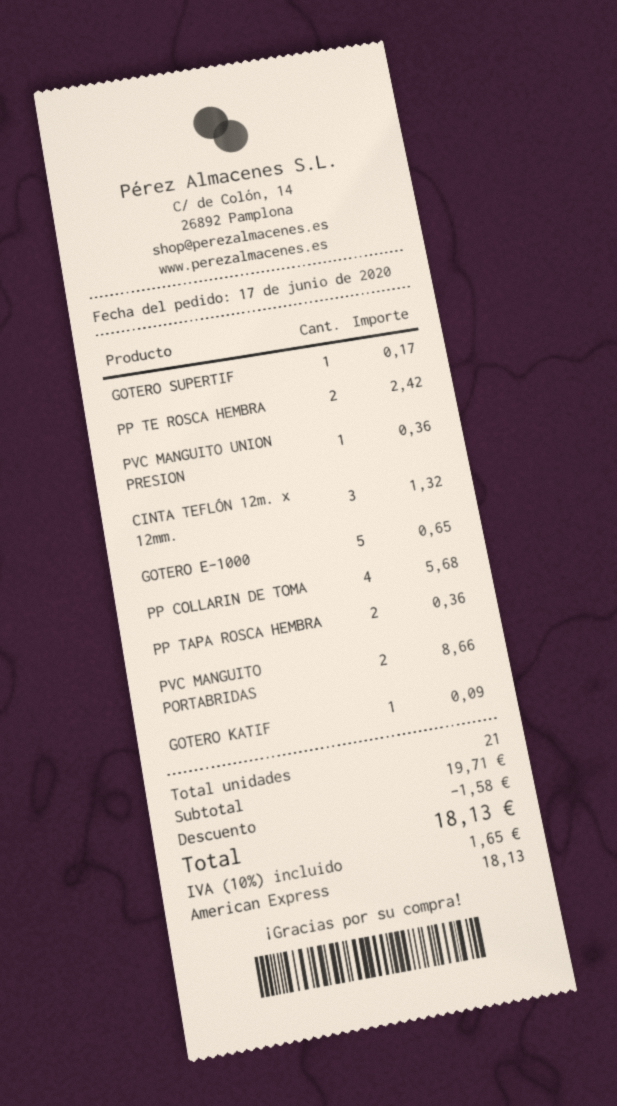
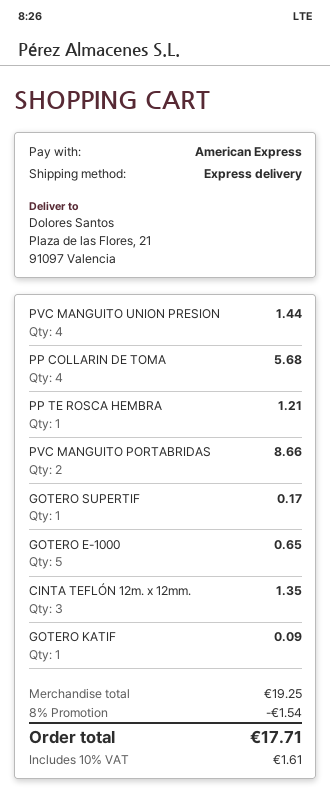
PP TE ROSCA HEMBRA: 2 for 2.42 -> 1 for 1.21
PVC MANGUITO UNION PRESION: 1 for 0.36 -> 4 for 1.44
CINTA TEFLÓN 12m. x 12mm.: 3 for 1.32 -> 3 for 1.35
PP TAPA ROSCA HEMBRA: 2 for 0.36 -> none
subtotal: 19.71 -> 19.25
discount: 1.58 -> 1.54
tax: 10% = 1.65 -> 10% = 1.61
total: 18.13 -> 17.71

